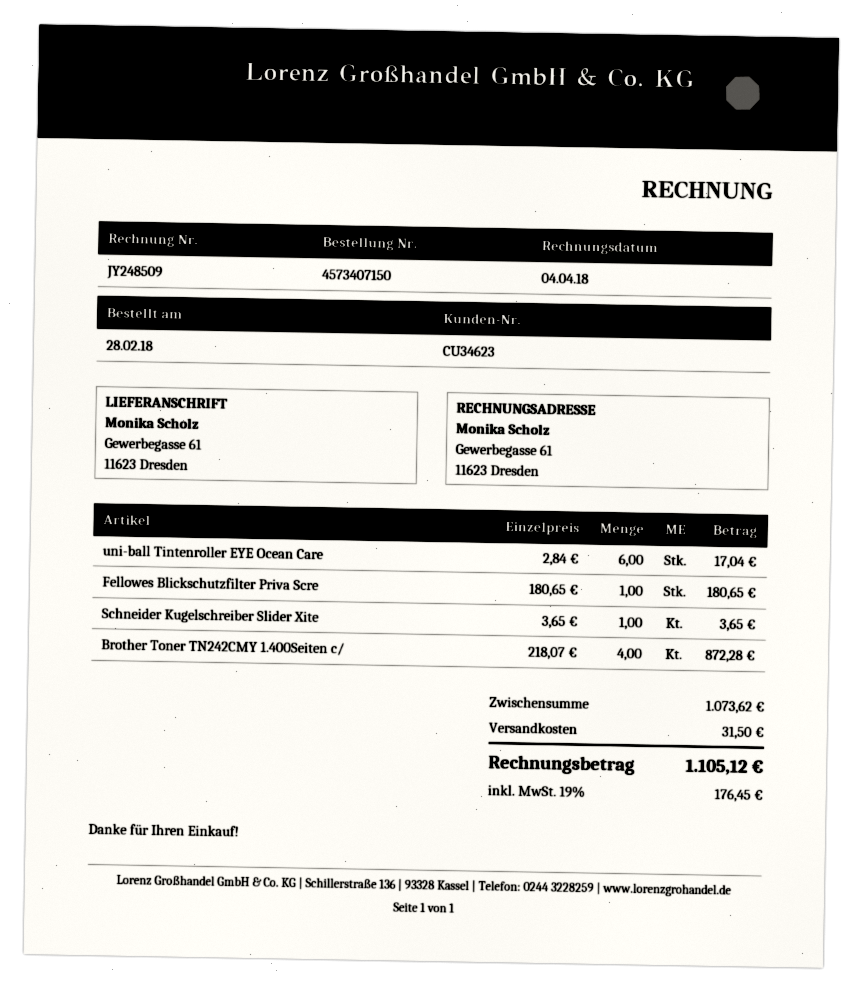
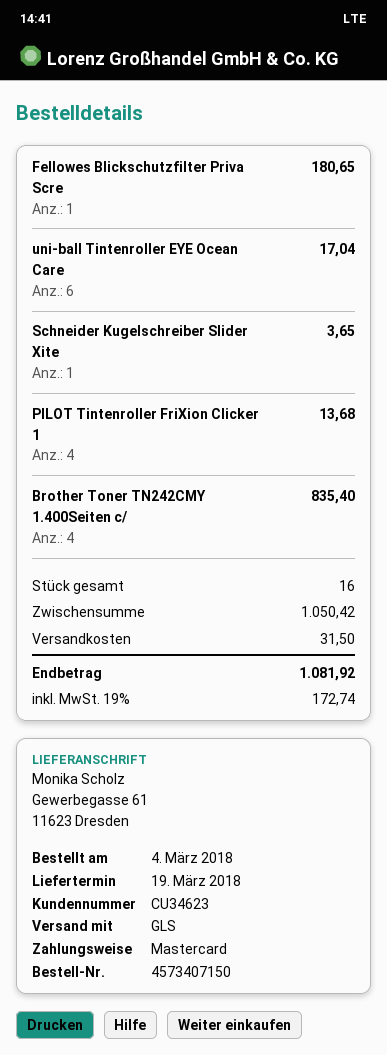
order date: 2018-02-28 -> 2018-03-04
Brother Toner TN242CMY 1.400Seiten c/: 4 for 872.28 -> 4 for 835.40
PILOT Tintenroller FriXion Clicker 1: none -> 4 for 13.68
subtotal: 1073.62 -> 1050.42
tax: 19% = 176.45 -> 19% = 172.74
total: 1105.12 -> 1081.92

